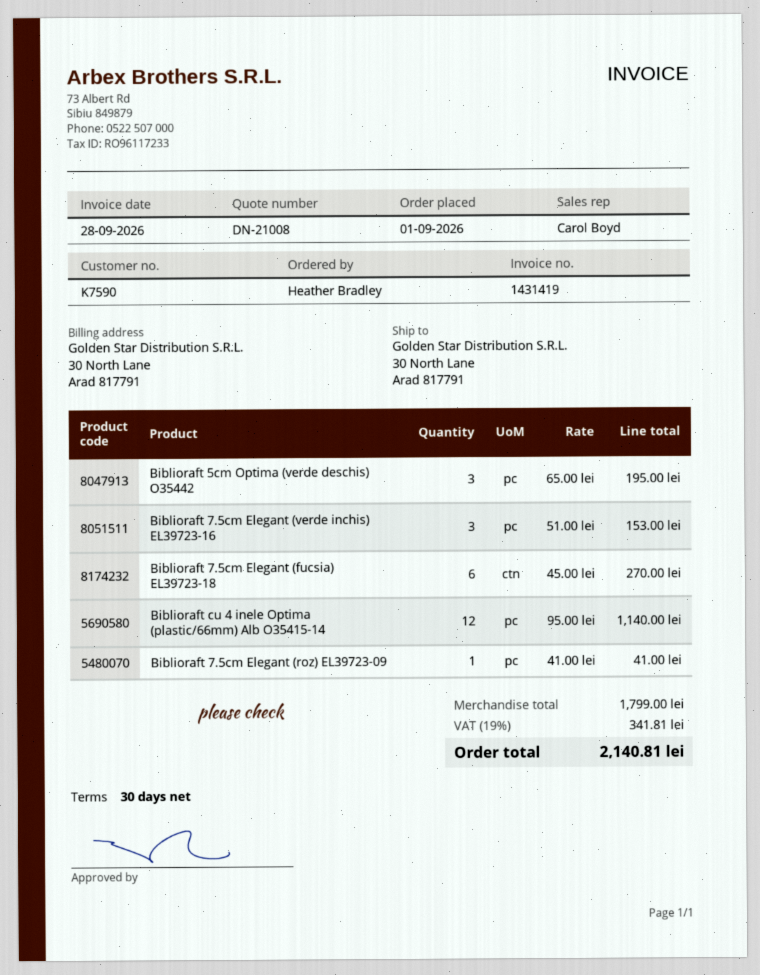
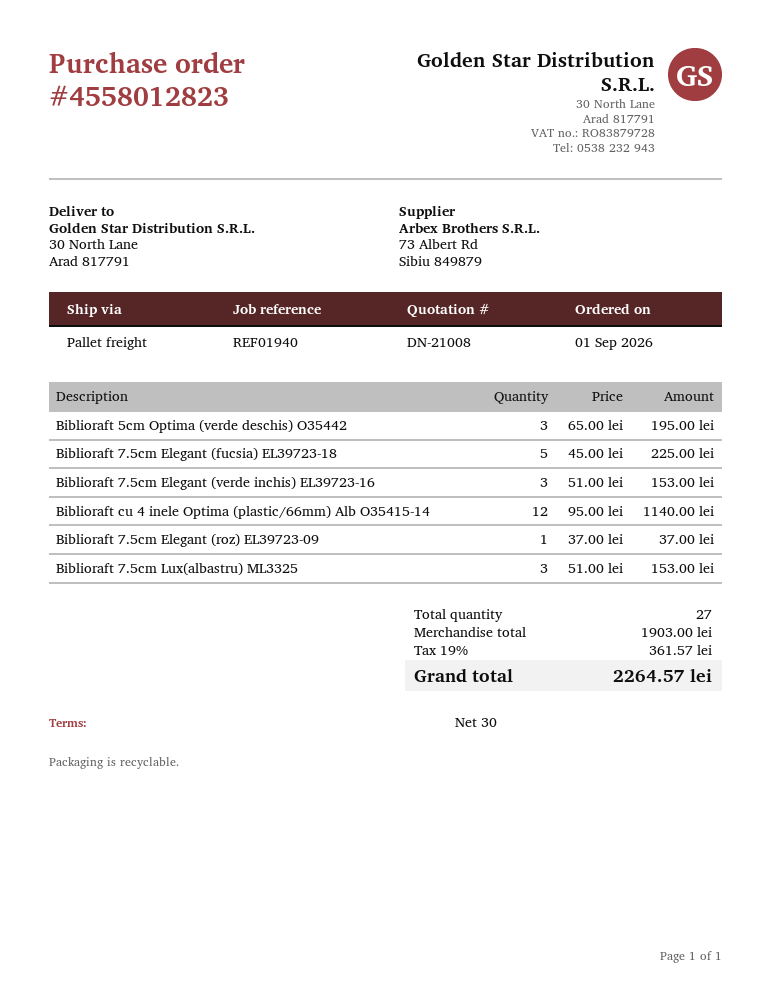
Biblioraft 7.5cm Elegant (fucsia) EL39723-18: 6 x 45.00 = 270.00 -> 5 x 45.00 = 225.00
Biblioraft 7.5cm Elegant (roz) EL39723-09: 1 x 41.00 = 41.00 -> 1 x 37.00 = 37.00
Biblioraft 7.5cm Lux(albastru) ML3325: none -> 3 x 51.00 = 153.00
subtotal: 1799.00 -> 1903.00
tax: 19% = 341.81 -> 19% = 361.57
total: 2140.81 -> 2264.57

